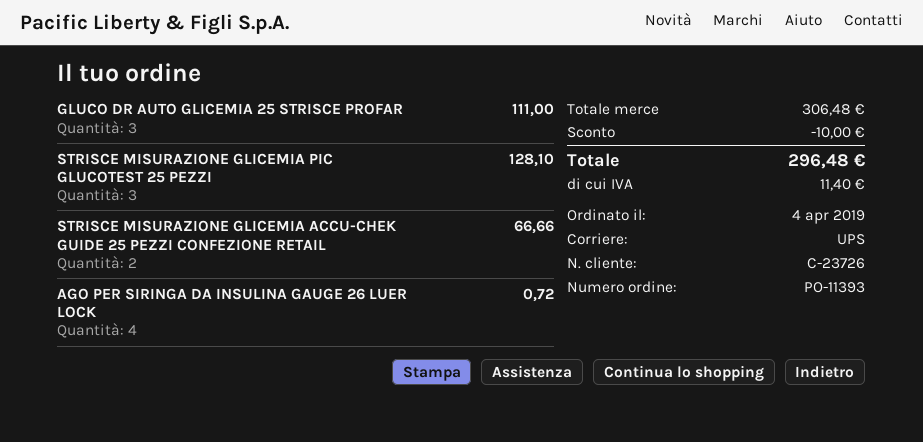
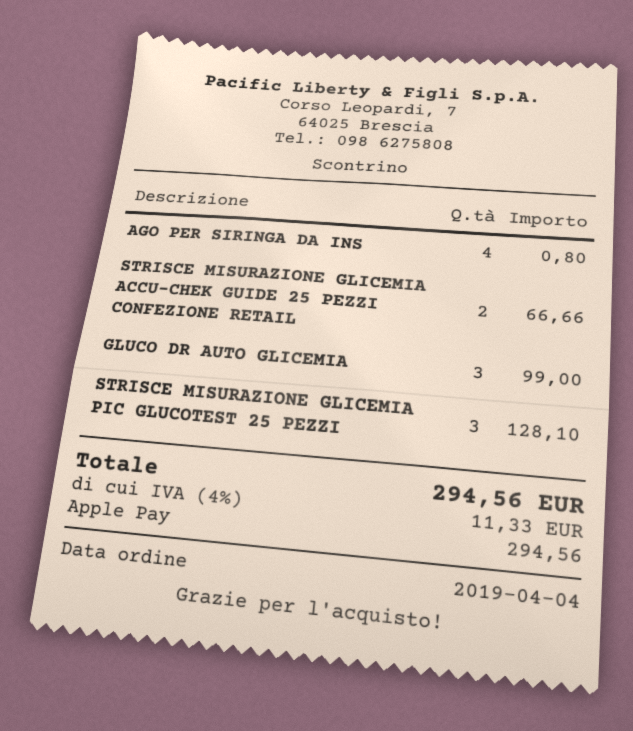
GLUCO DR AUTO GLICEMIA 25 STRISCE PROFAR: 3 for 111.00 -> 3 for 99.00
AGO PER SIRINGA DA INSULINA GAUGE 26 LUER LOCK: 4 for 0.72 -> 4 for 0.80
discount: 10.00 -> none
tax: 11.40 -> 11.33
total: 296.48 -> 294.56

